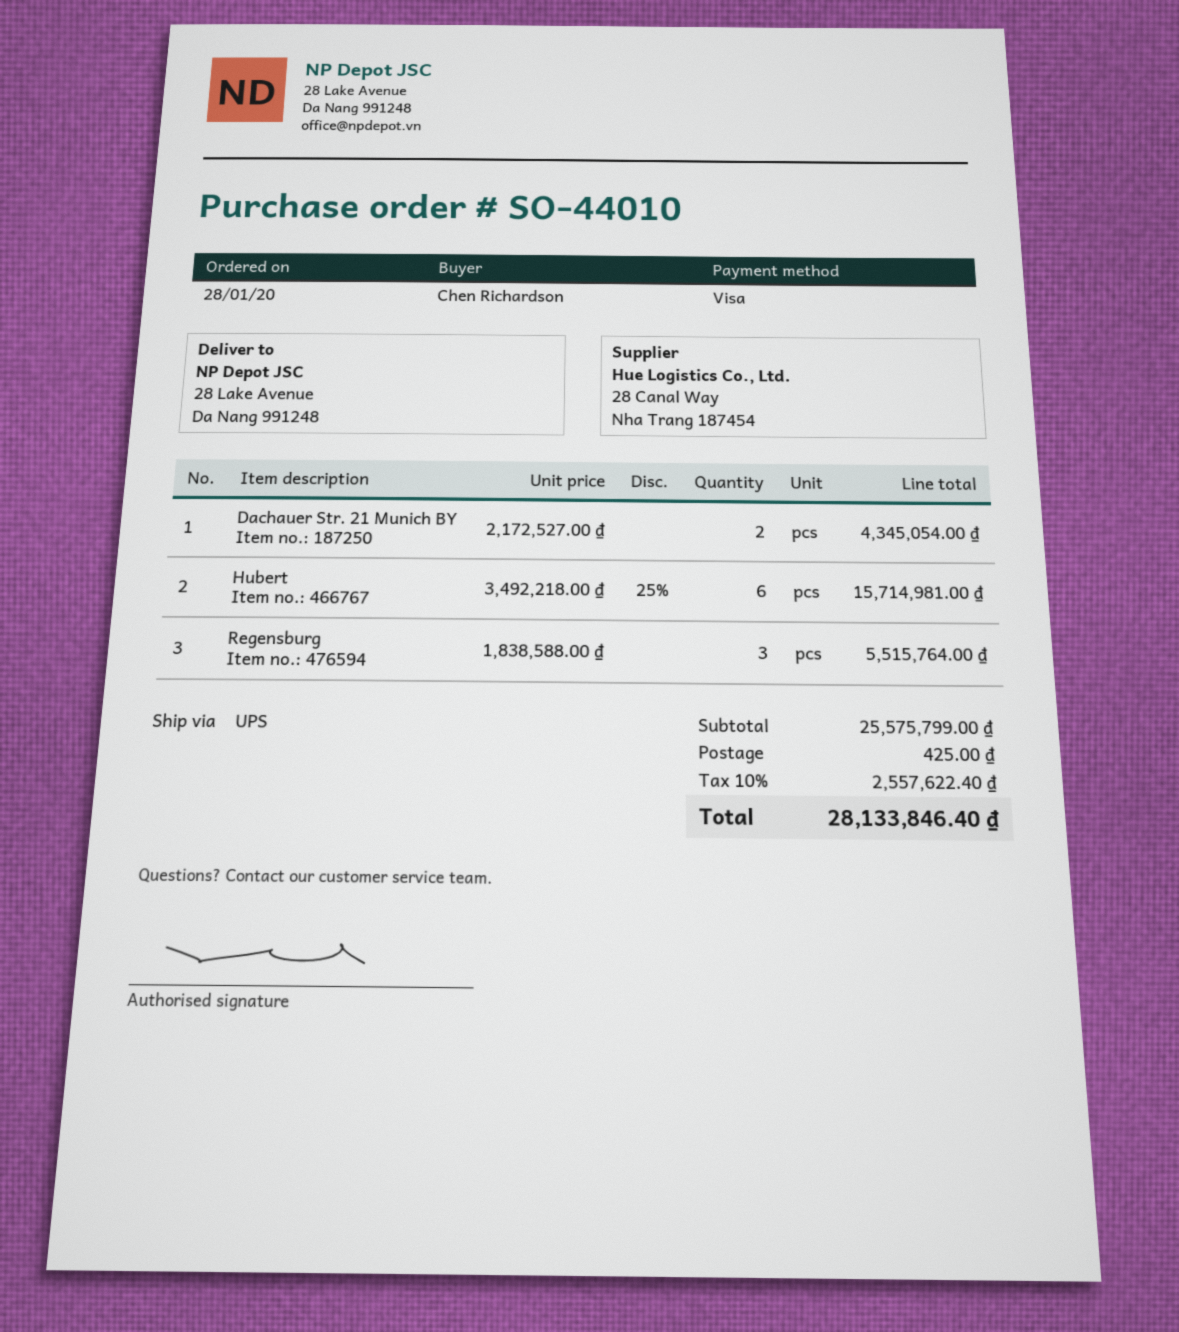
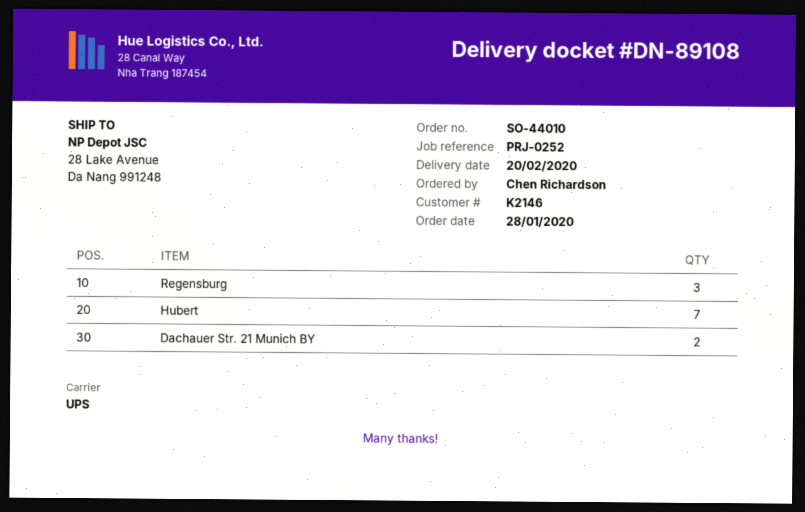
Hubert: 6 -> 7

